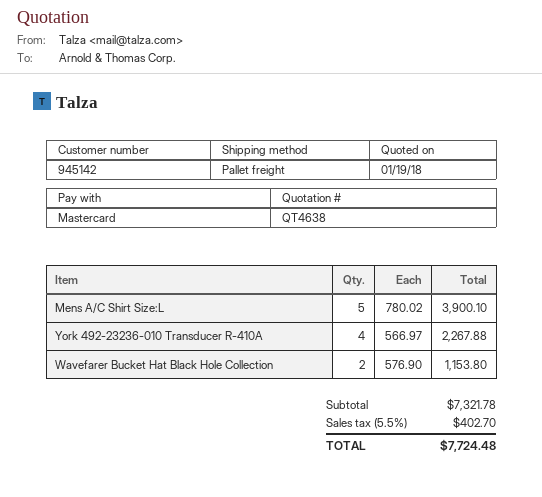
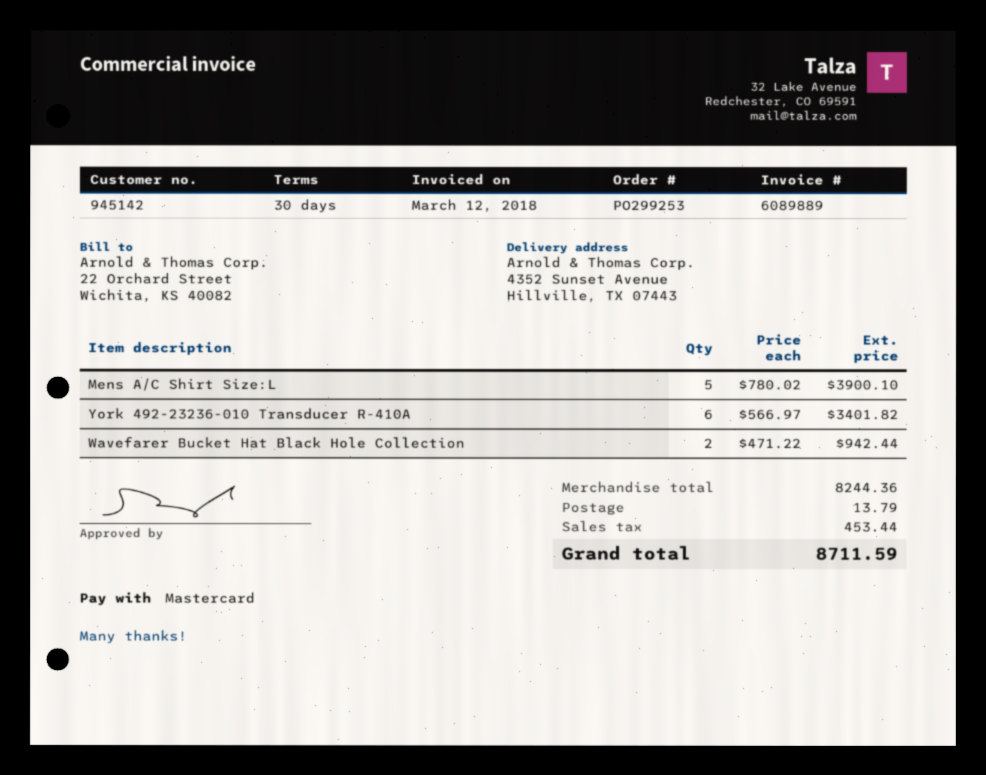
York 492-23236-010 Transducer R-410A: 4 x 566.97 = 2267.88 -> 6 x 566.97 = 3401.82
Wavefarer Bucket Hat Black Hole Collection: 2 x 576.90 = 1153.80 -> 2 x 471.22 = 942.44
subtotal: 7321.78 -> 8244.36
shipping: none -> 13.79
tax: 402.70 -> 453.44
total: 7724.48 -> 8711.59

